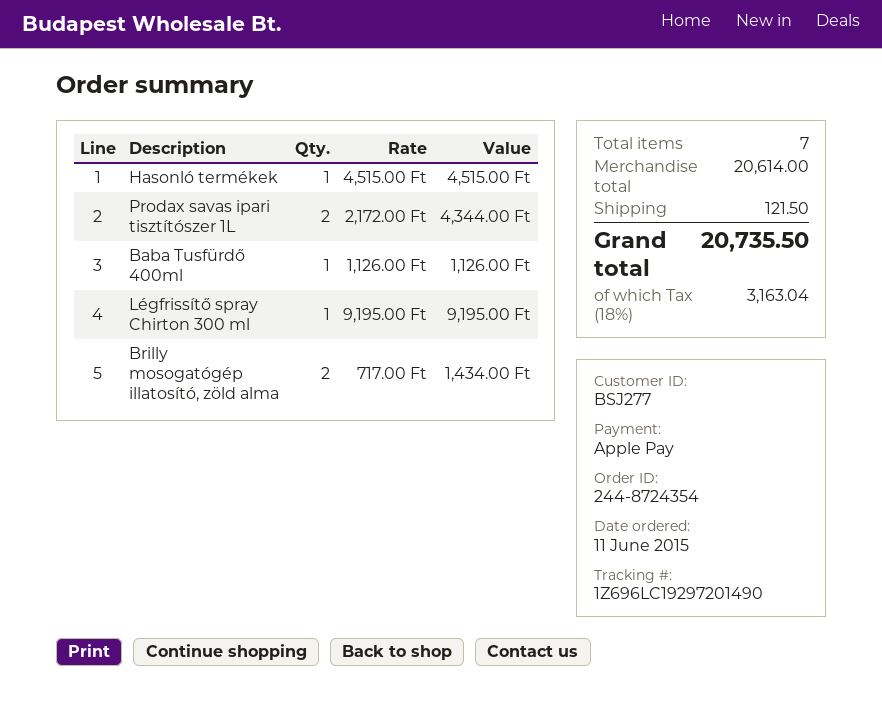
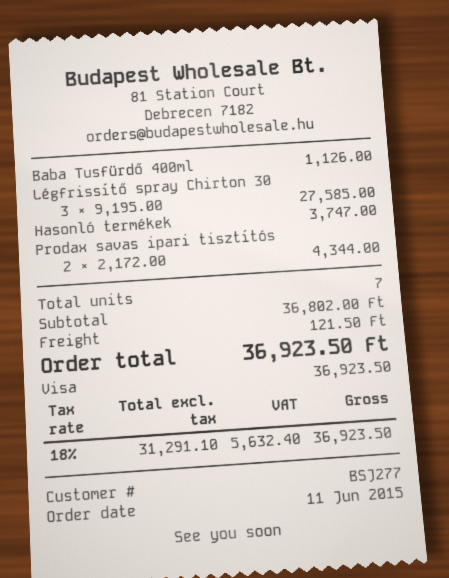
payment method: Apple Pay -> Visa
Hasonló termékek: 1 x 4515.00 = 4515.00 -> 1 x 3747.00 = 3747.00
Légfrissítő spray Chirton 300 ml: 1 x 9195.00 = 9195.00 -> 3 x 9195.00 = 27585.00
Brilly mosogatógép illatosító, zöld alma: 2 x 717.00 = 1434.00 -> none
subtotal: 20614.00 -> 36802.00
tax: 18% = 3163.04 -> 18% = 5632.40
total: 20735.50 -> 36923.50

